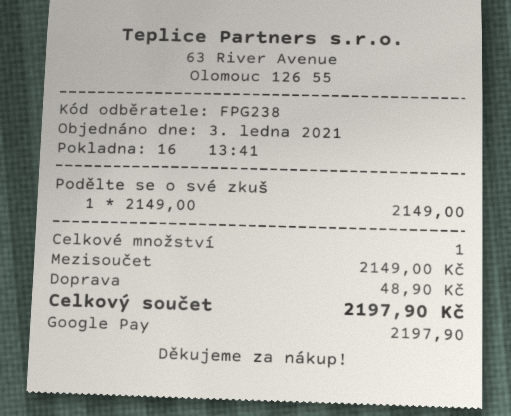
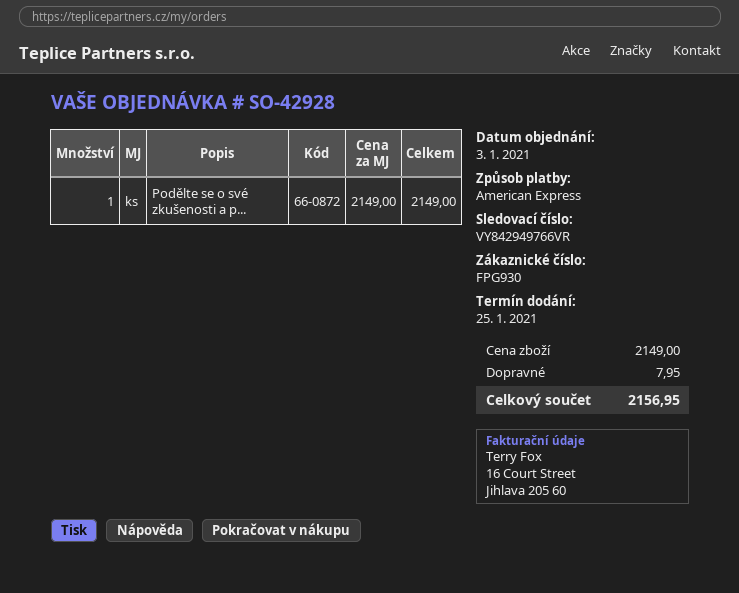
customer number: FPG238 -> FPG930
payment method: Google Pay -> American Express
shipping: 48.90 -> 7.95
total: 2197.90 -> 2156.95

